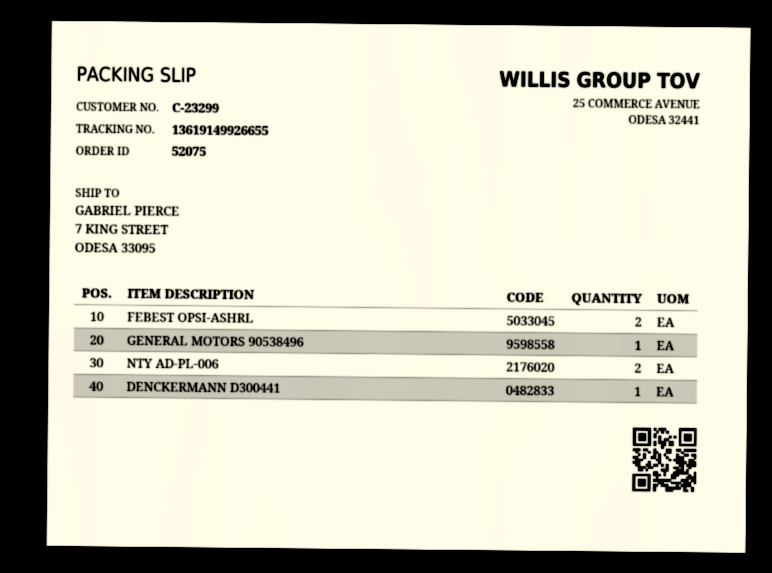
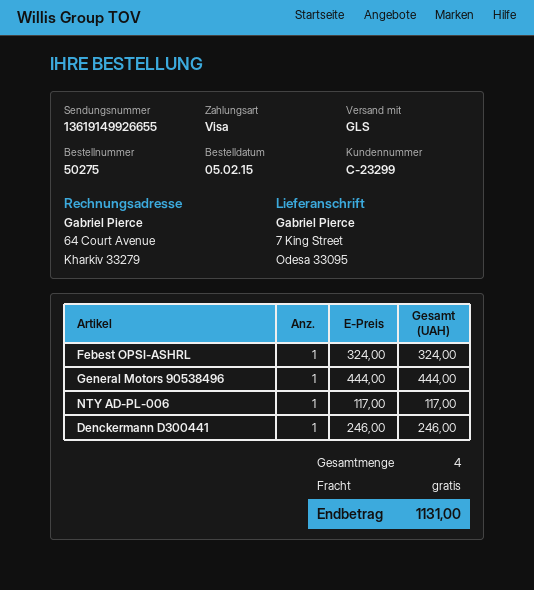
order number: 52075 -> 50275
FEBEST OPSI-ASHRL: 2 -> 1
NTY AD-PL-006: 2 -> 1

